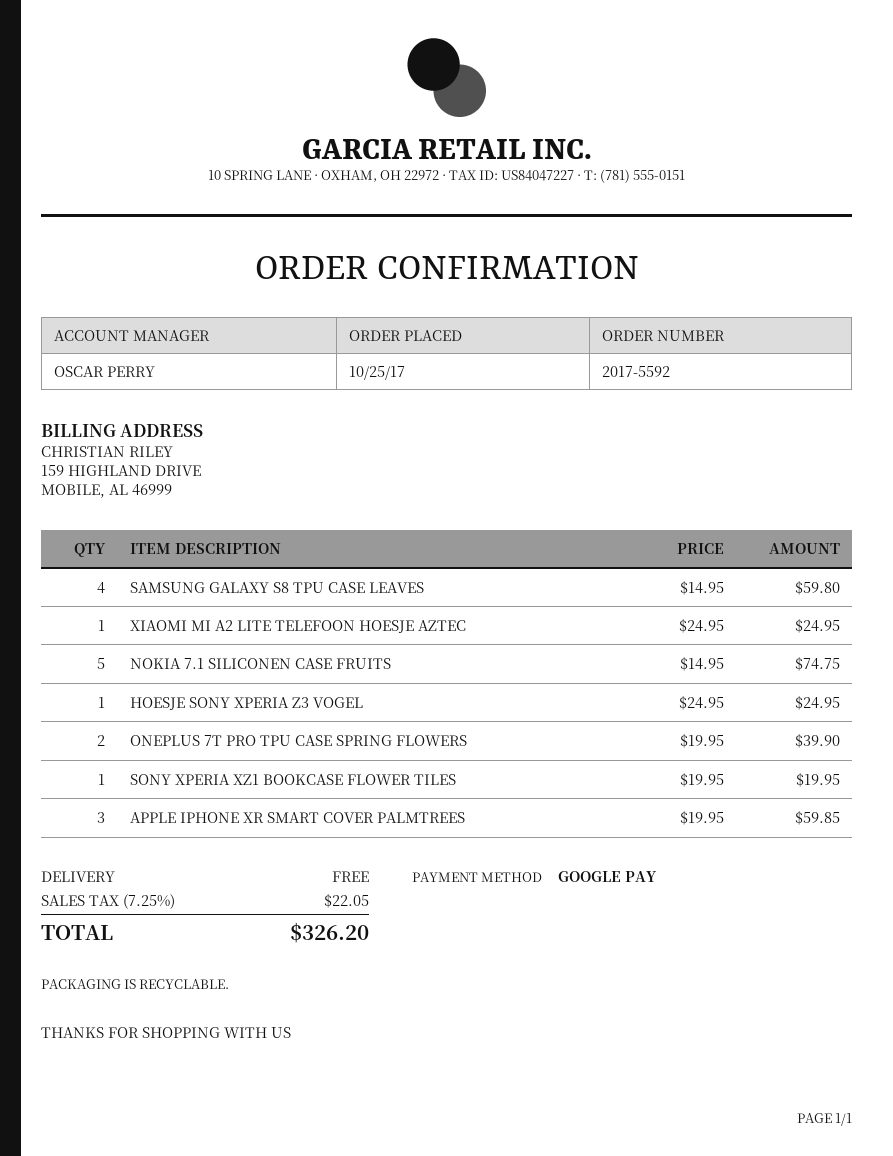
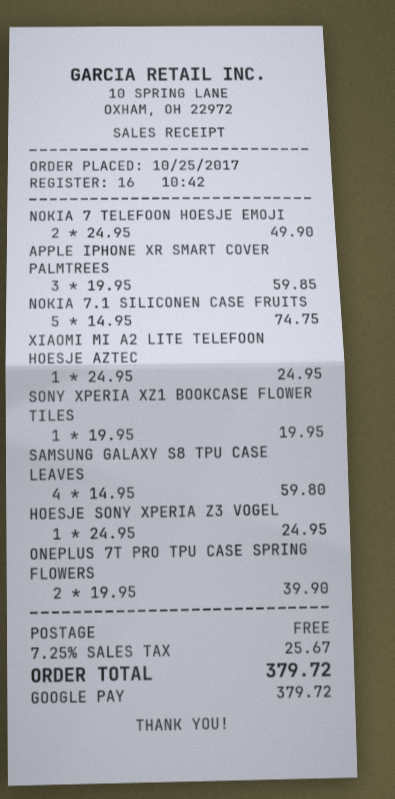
NOKIA 7 TELEFOON HOESJE EMOJI: none -> 2 x 24.95 = 49.90
tax: 7.25% = 22.05 -> 7.25% = 25.67
total: 326.20 -> 379.72

